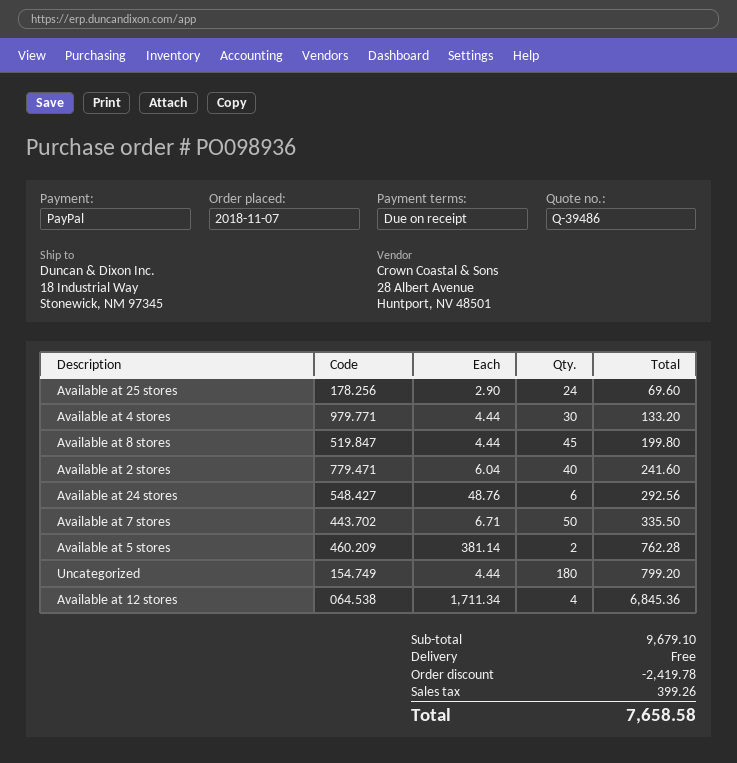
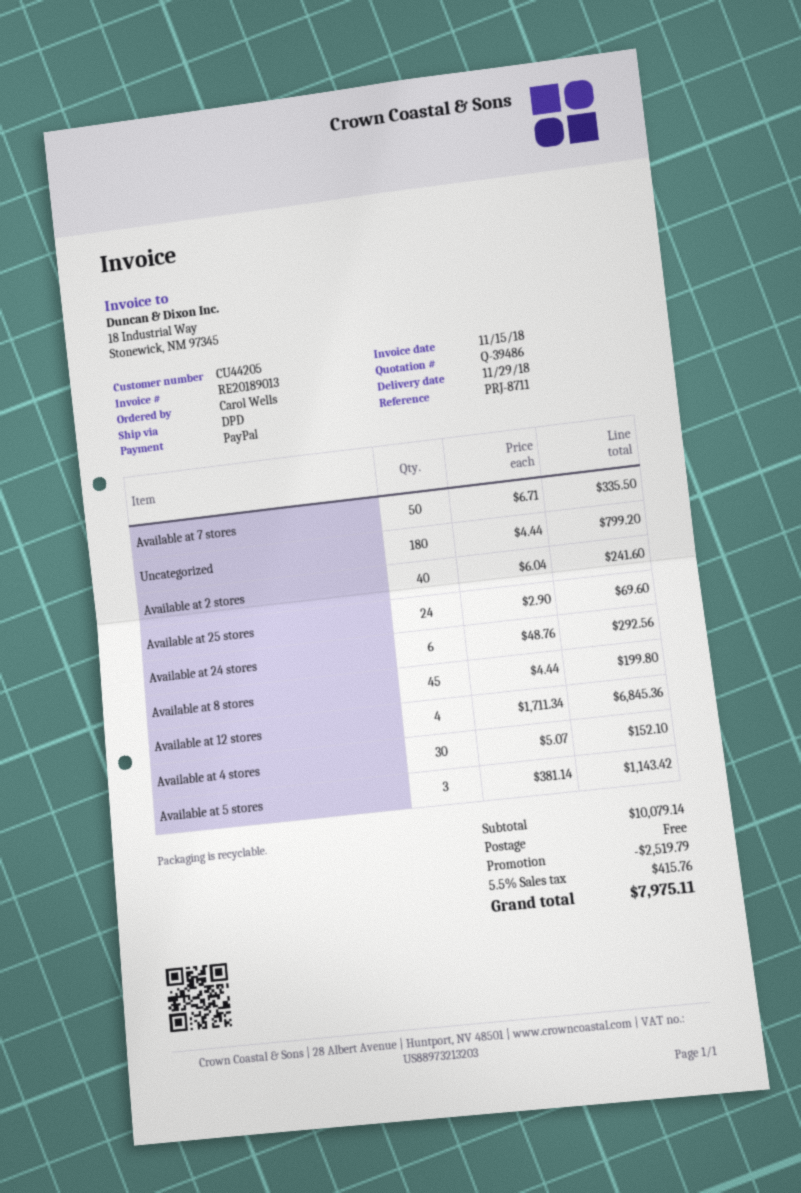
Available at 4 stores: 30 x 4.44 = 133.20 -> 30 x 5.07 = 152.10
Available at 5 stores: 2 x 381.14 = 762.28 -> 3 x 381.14 = 1143.42
subtotal: 9679.10 -> 10079.14
discount: 2419.78 -> 2519.79
tax: 399.26 -> 415.76
total: 7658.58 -> 7975.11

